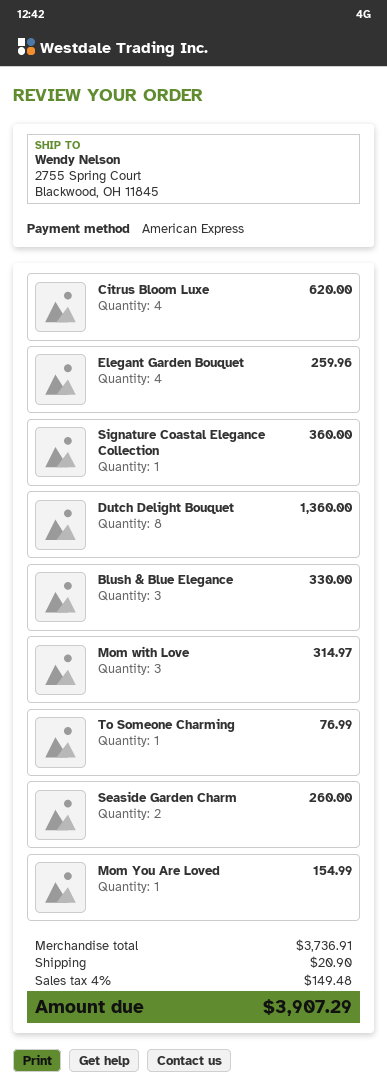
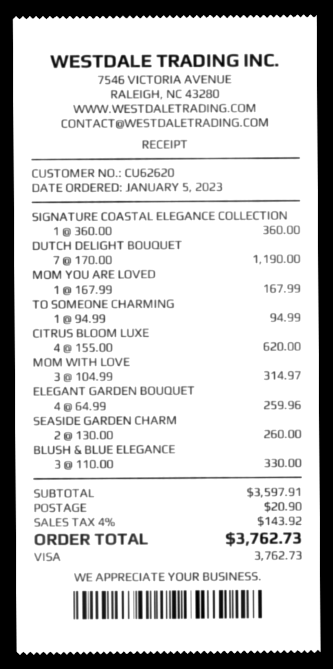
payment method: American Express -> Visa
Dutch Delight Bouquet: 8 for 1360.00 -> 7 for 1190.00
To Someone Charming: 1 for 76.99 -> 1 for 94.99
Mom You Are Loved: 1 for 154.99 -> 1 for 167.99
subtotal: 3736.91 -> 3597.91
tax: 4% = 149.48 -> 4% = 143.92
total: 3907.29 -> 3762.73

